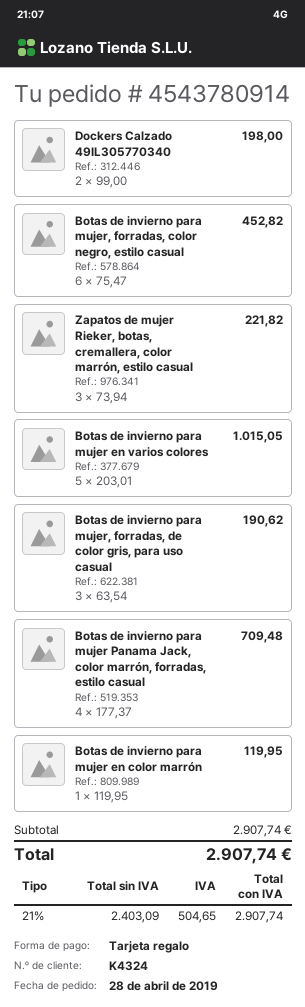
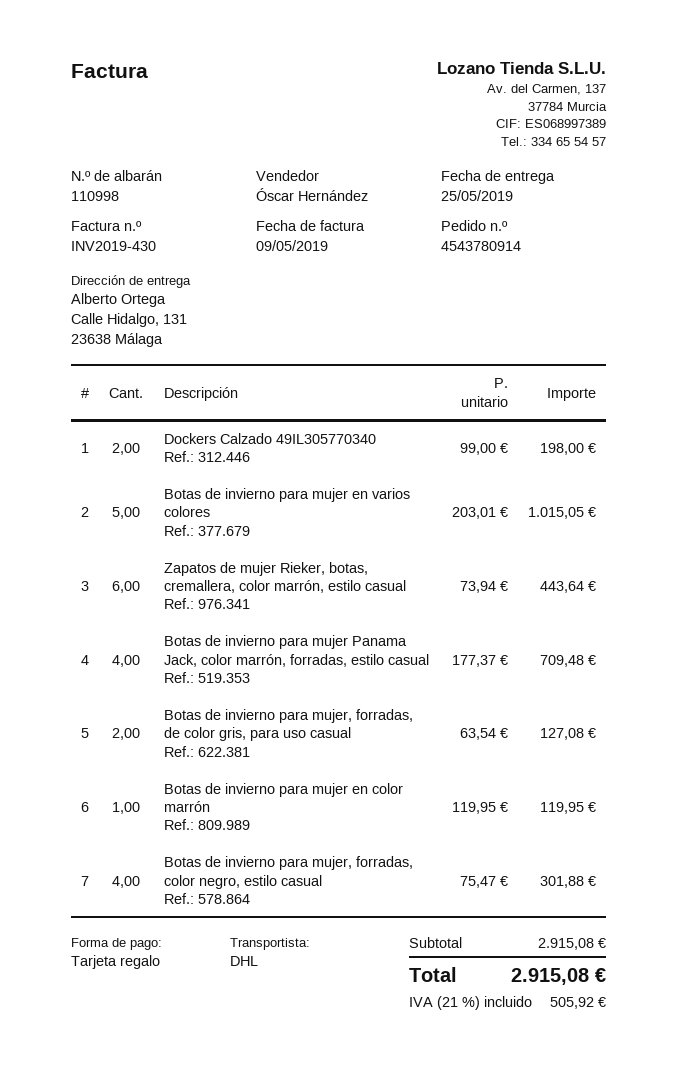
Botas de invierno para mujer, forradas, color negro, estilo casual: 6 x 75.47 = 452.82 -> 4 x 75.47 = 301.88
Zapatos de mujer Rieker, botas, cremallera, color marrón, estilo casual: 3 x 73.94 = 221.82 -> 6 x 73.94 = 443.64
Botas de invierno para mujer, forradas, de color gris, para uso casual: 3 x 63.54 = 190.62 -> 2 x 63.54 = 127.08
subtotal: 2907.74 -> 2915.08
tax: 21% = 504.65 -> 21% = 505.92
total: 2907.74 -> 2915.08

